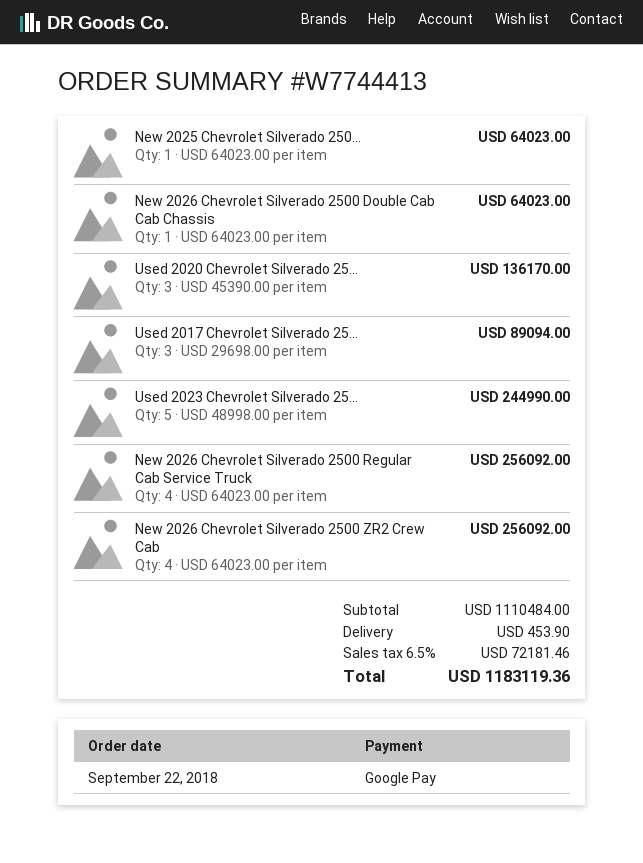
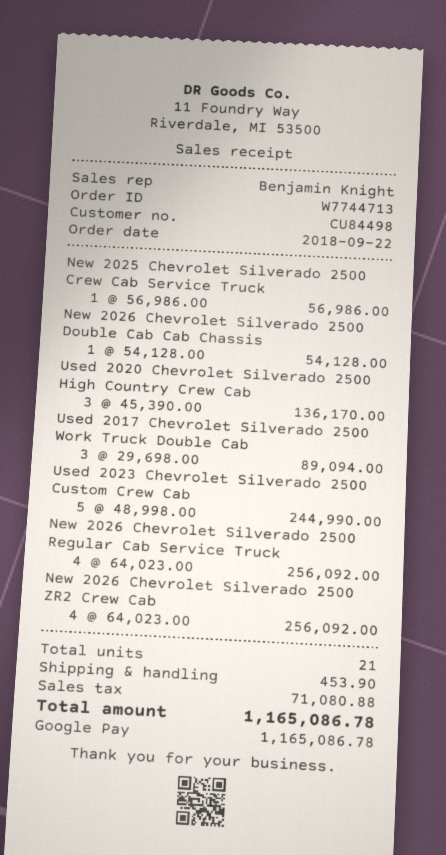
order number: W7744413 -> W7744713
New 2025 Chevrolet Silverado 250...: 1 x 64023.00 = 64023.00 -> 1 x 56986.00 = 56986.00
New 2026 Chevrolet Silverado 2500 Double Cab Cab Chassis: 1 x 64023.00 = 64023.00 -> 1 x 54128.00 = 54128.00
tax: 72181.46 -> 71080.88
total: 1183119.36 -> 1165086.78

